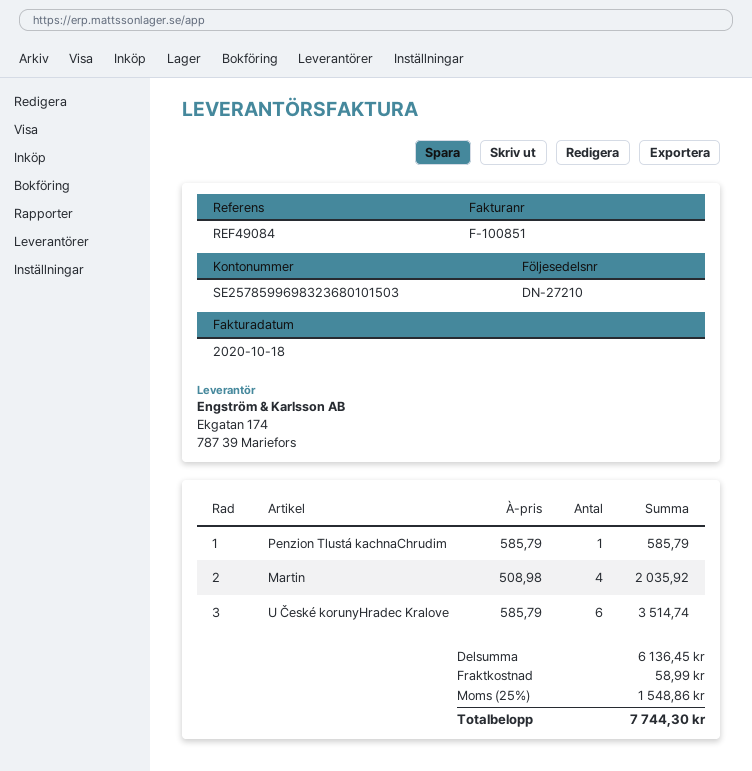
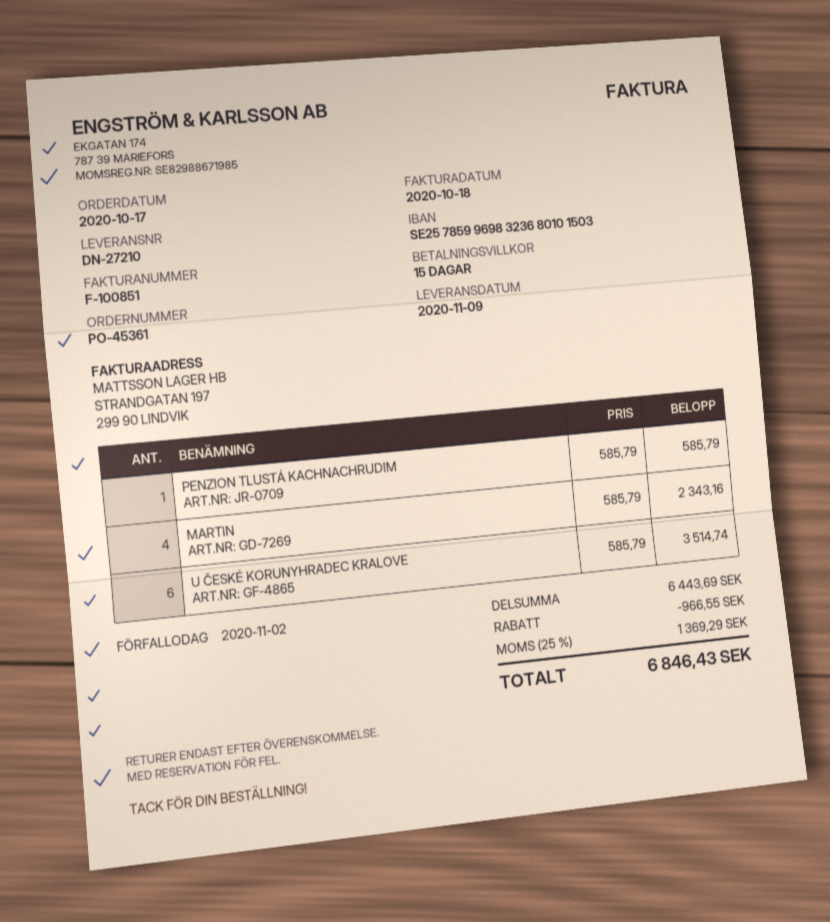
Martin: 4 x 508.98 = 2035.92 -> 4 x 585.79 = 2343.16
subtotal: 6136.45 -> 6443.69
discount: none -> 966.55
shipping: 58.99 -> none
tax: 25% = 1548.86 -> 25% = 1369.29
total: 7744.30 -> 6846.43

